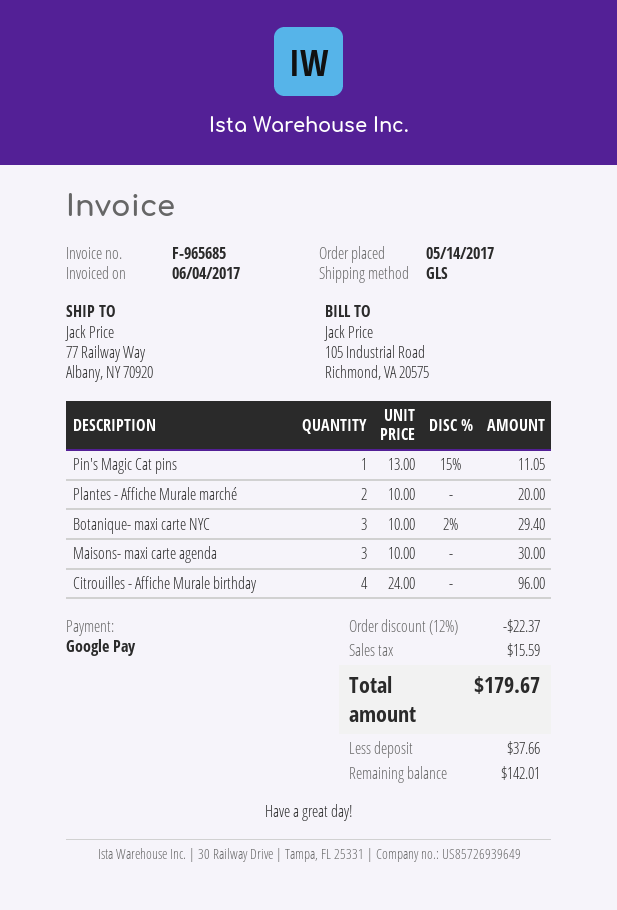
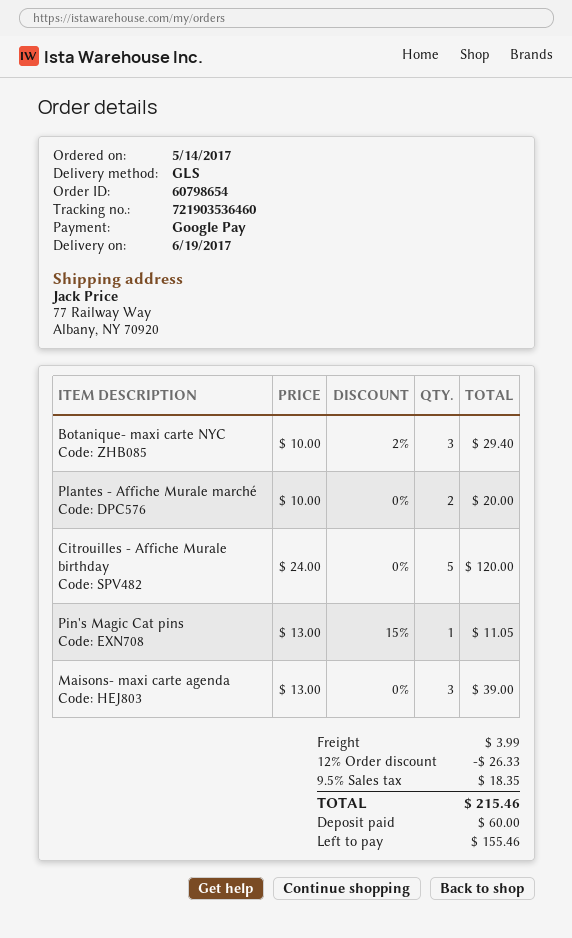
Maisons- maxi carte agenda: 3 x 10.00 = 30.00 -> 3 x 13.00 = 39.00
Citrouilles - Affiche Murale birthday: 4 x 24.00 = 96.00 -> 5 x 24.00 = 120.00
discount: 12% = 22.37 -> 12% = 26.33
shipping: none -> 3.99
tax: 15.59 -> 18.35
total: 179.67 -> 215.46
deposit: 37.66 -> 60.00
balance: 142.01 -> 155.46

